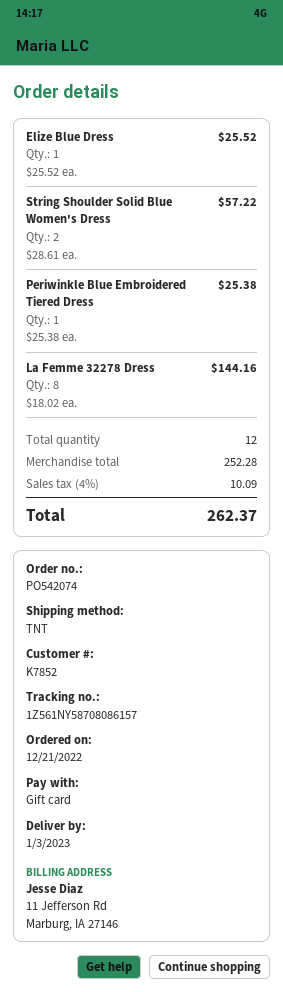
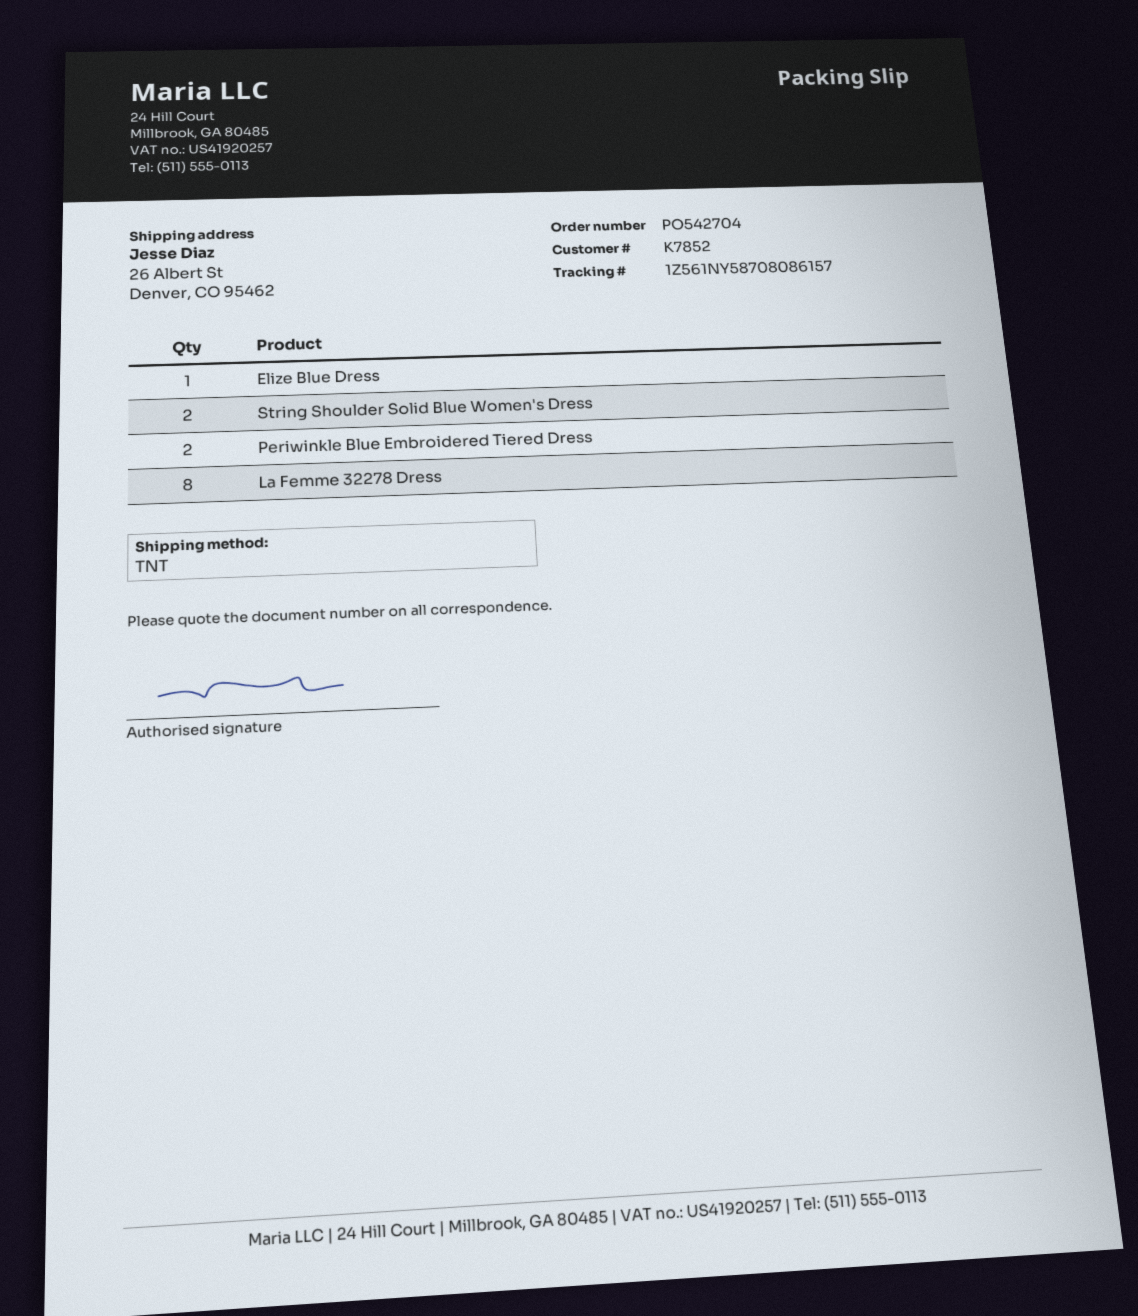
order number: PO542074 -> PO542704
Periwinkle Blue Embroidered Tiered Dress: 1 -> 2

